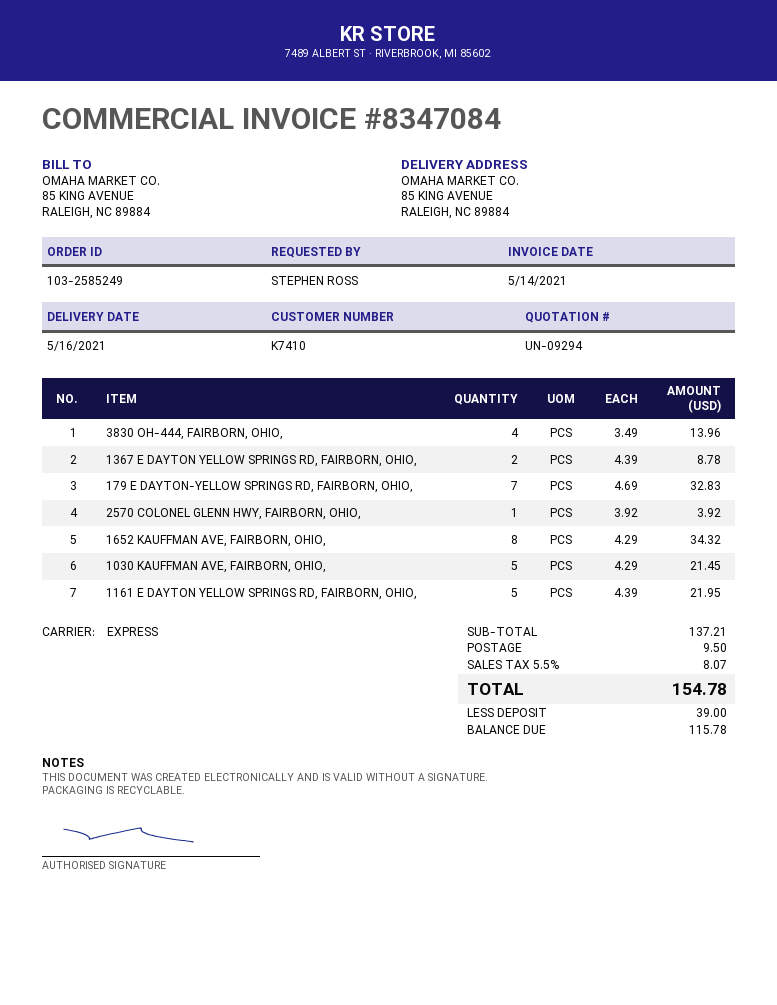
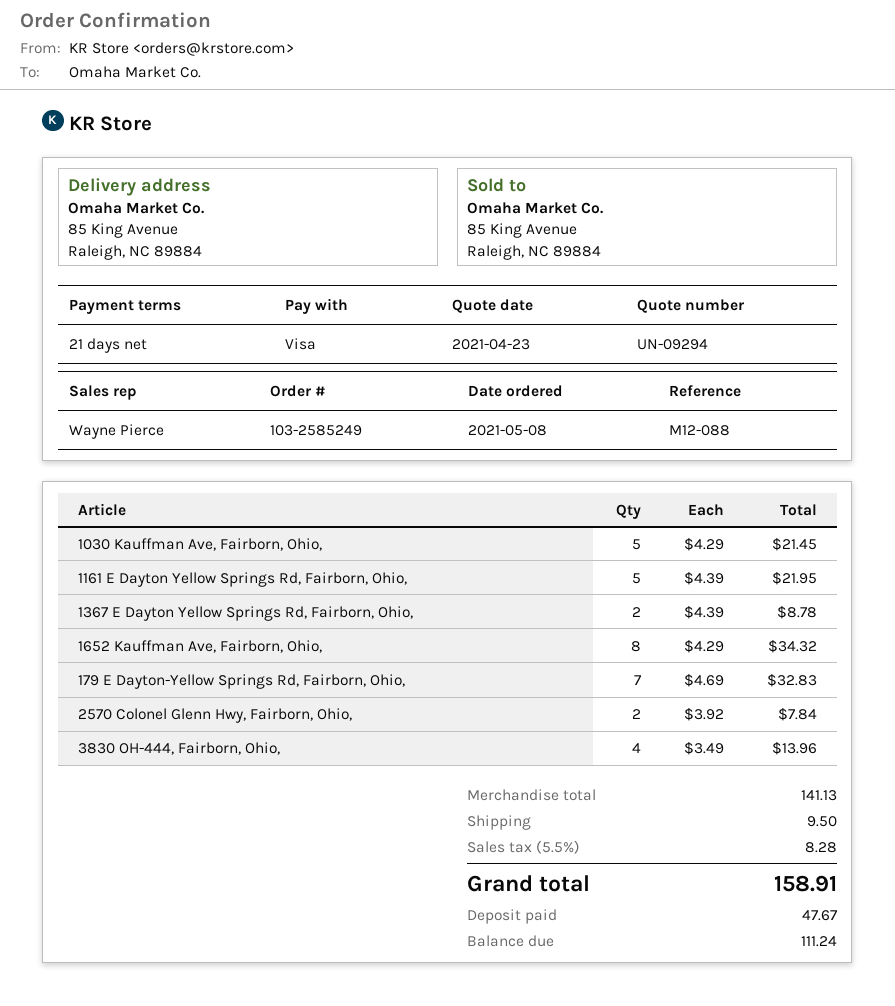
2570 COLONEL GLENN HWY, FAIRBORN, OHIO,: 1 x 3.92 = 3.92 -> 2 x 3.92 = 7.84
subtotal: 137.21 -> 141.13
tax: 5.5% = 8.07 -> 5.5% = 8.28
total: 154.78 -> 158.91
deposit: 39.00 -> 47.67
balance: 115.78 -> 111.24

